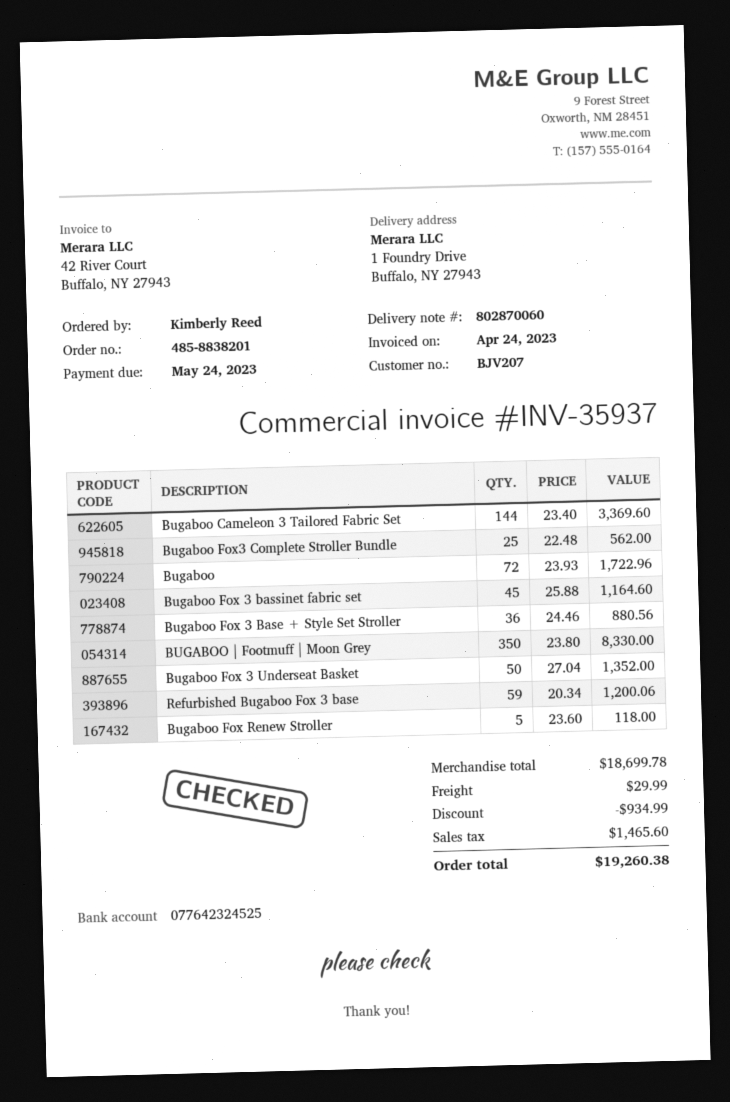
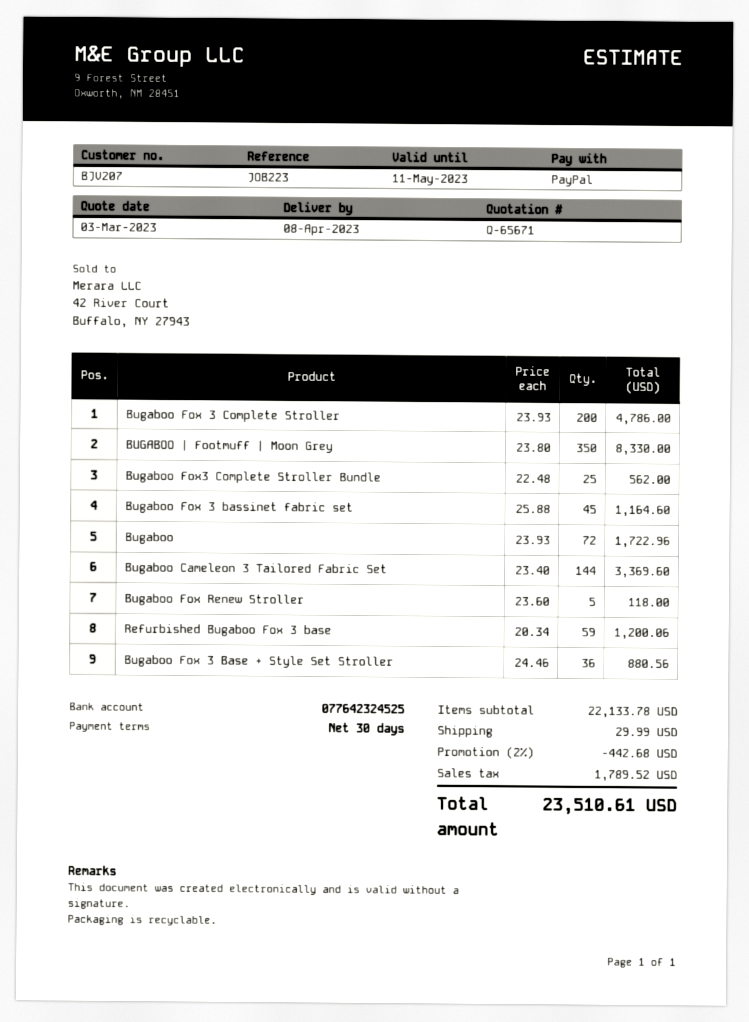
Bugaboo Fox 3 Underseat Basket: 50 x 27.04 = 1352.00 -> none
Bugaboo Fox 3 Complete Stroller: none -> 200 x 23.93 = 4786.00
subtotal: 18699.78 -> 22133.78
discount: 934.99 -> 442.68
tax: 1465.60 -> 1789.52
total: 19260.38 -> 23510.61

